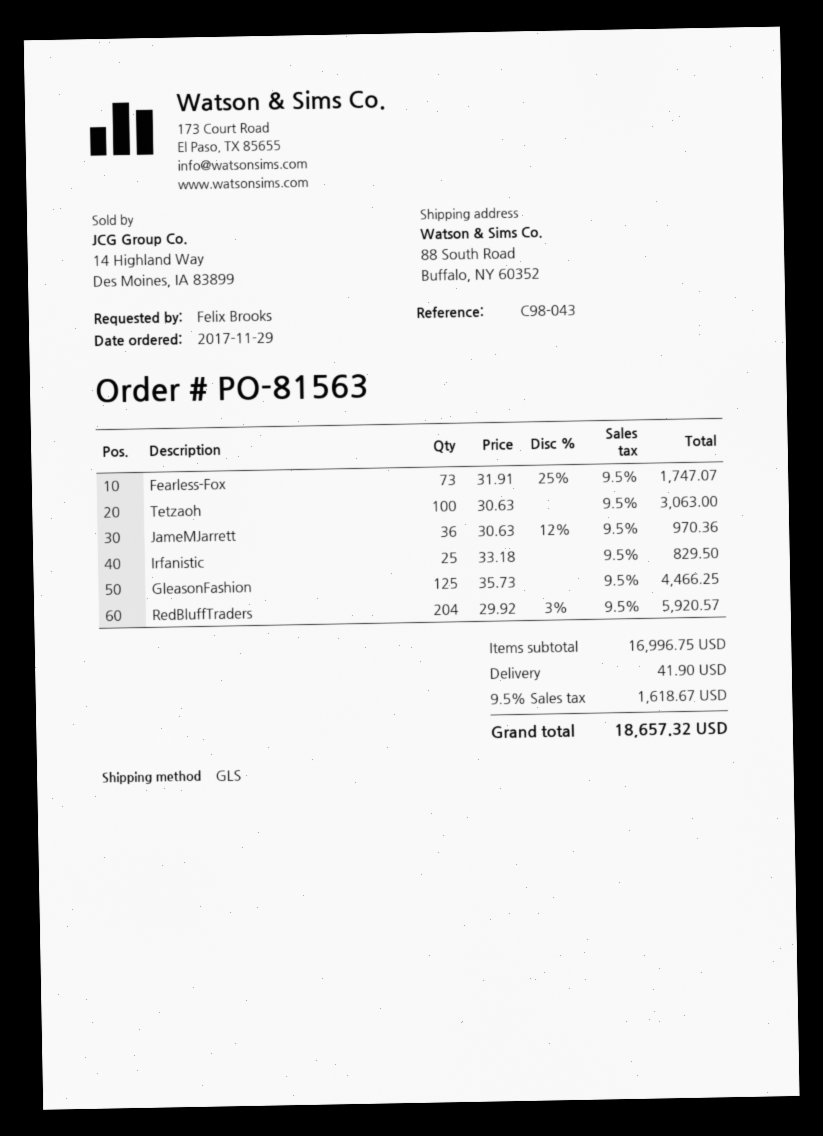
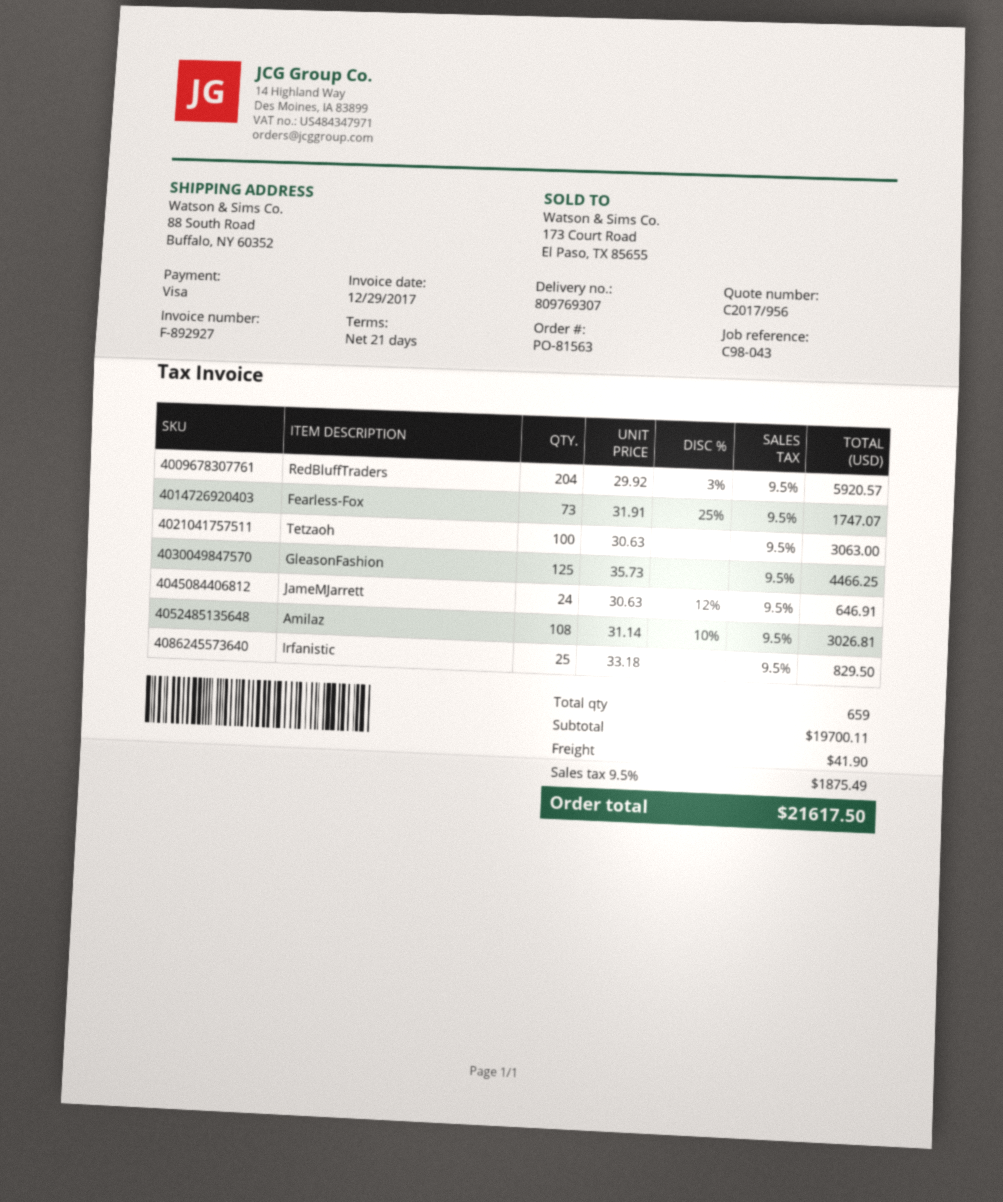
JameMJarrett: 36 x 30.63 - 12% = 970.36 -> 24 x 30.63 - 12% = 646.91
Amilaz: none -> 108 x 31.14 - 10% = 3026.81
subtotal: 16996.75 -> 19700.11
tax: 9.5% = 1618.67 -> 9.5% = 1875.49
total: 18657.32 -> 21617.50

